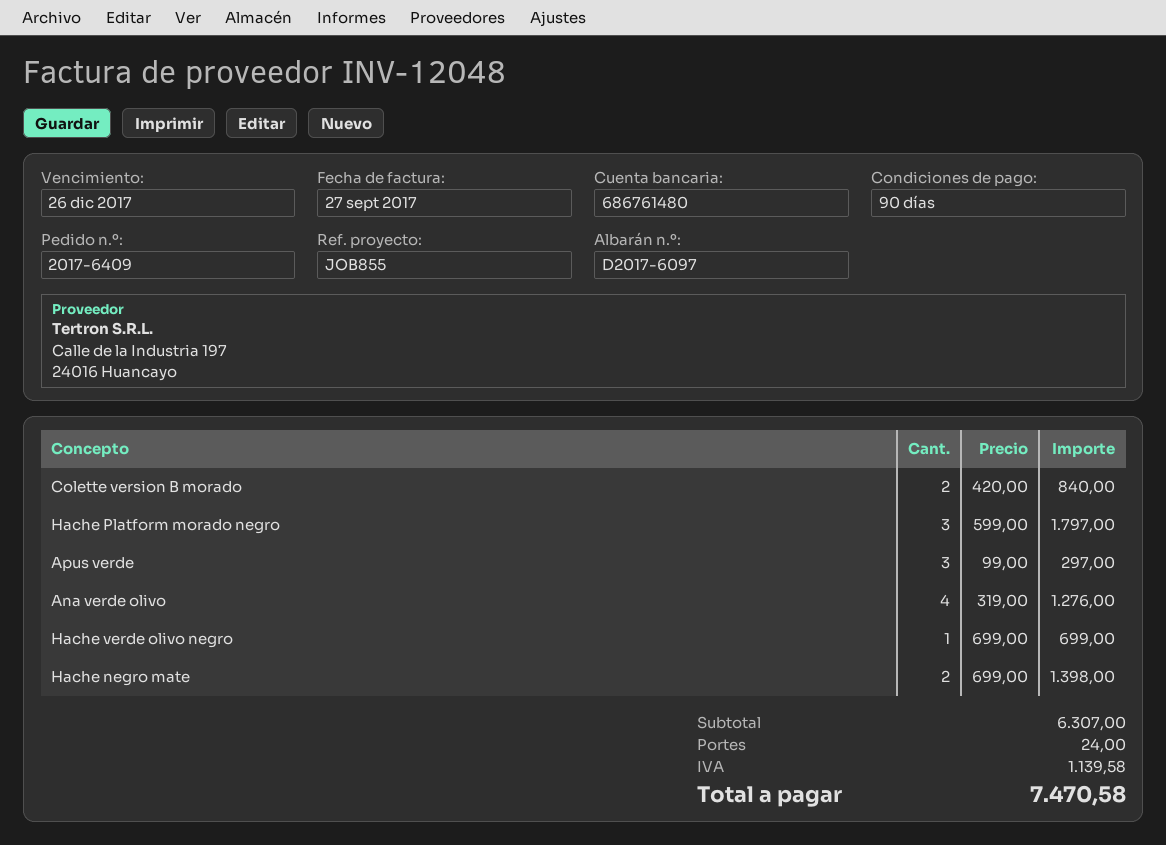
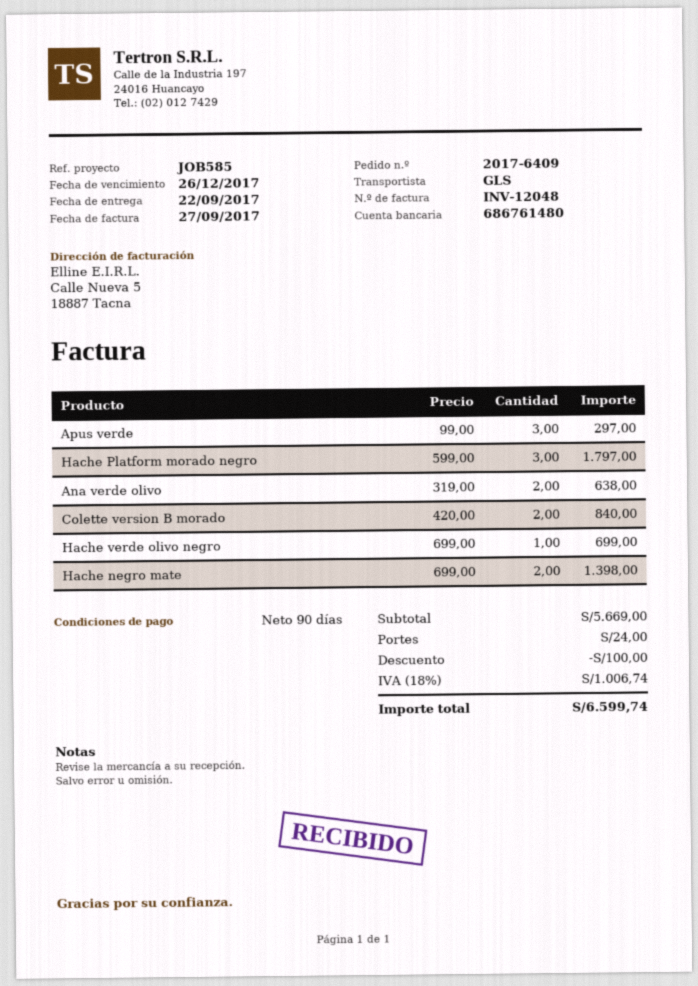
reference: JOB855 -> JOB585
Ana verde olivo: 4 x 319.00 = 1276.00 -> 2 x 319.00 = 638.00
subtotal: 6307.00 -> 5669.00
discount: none -> 100.00
tax: 1139.58 -> 1006.74
total: 7470.58 -> 6599.74

